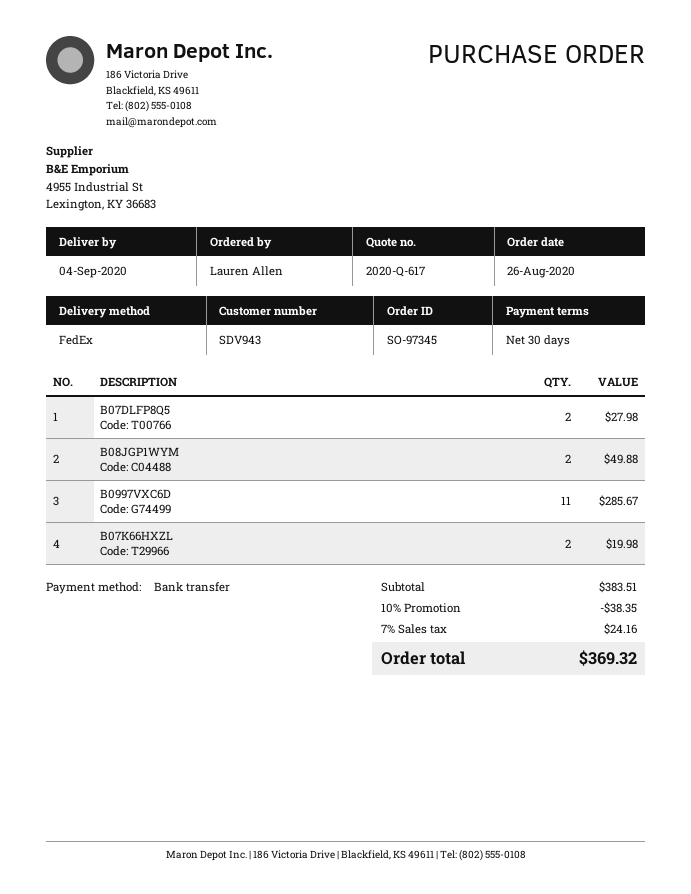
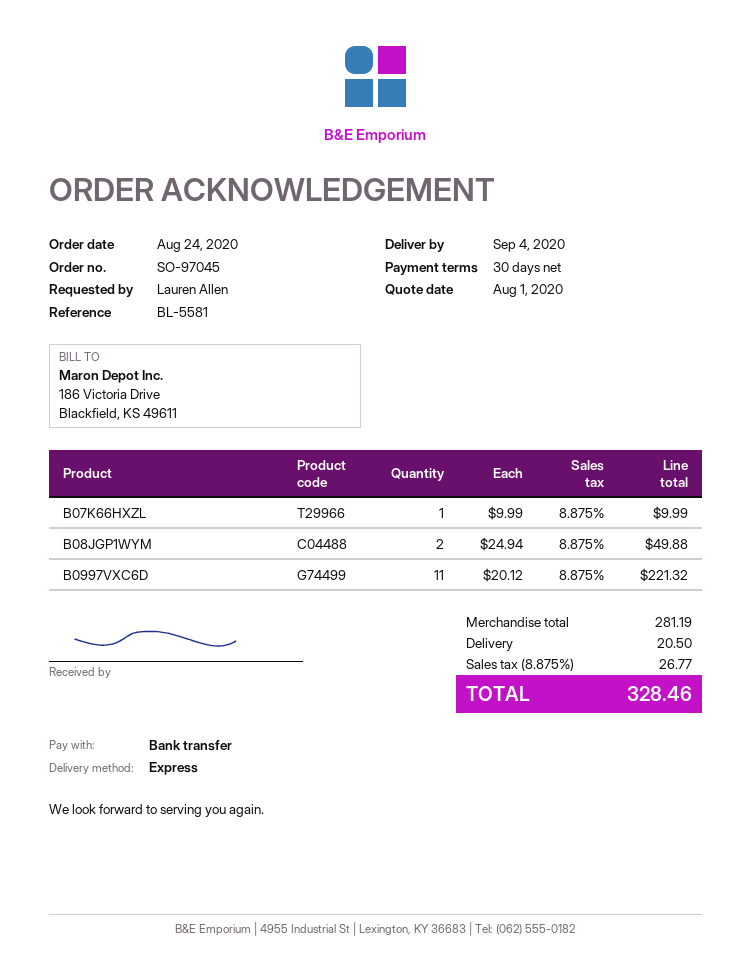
order number: SO-97345 -> SO-97045
order date: 2020-08-26 -> 2020-08-24
shipping method: FedEx -> express
B07DLFP8Q5: 2 for 27.98 -> none
B0997VXC6D: 11 for 285.67 -> 11 for 221.32
B07K66HXZL: 2 for 19.98 -> 1 for 9.99
subtotal: 383.51 -> 281.19
discount: 10% = 38.35 -> none
shipping: none -> 20.50
tax: 7% = 24.16 -> 8.875% = 26.77
total: 369.32 -> 328.46

